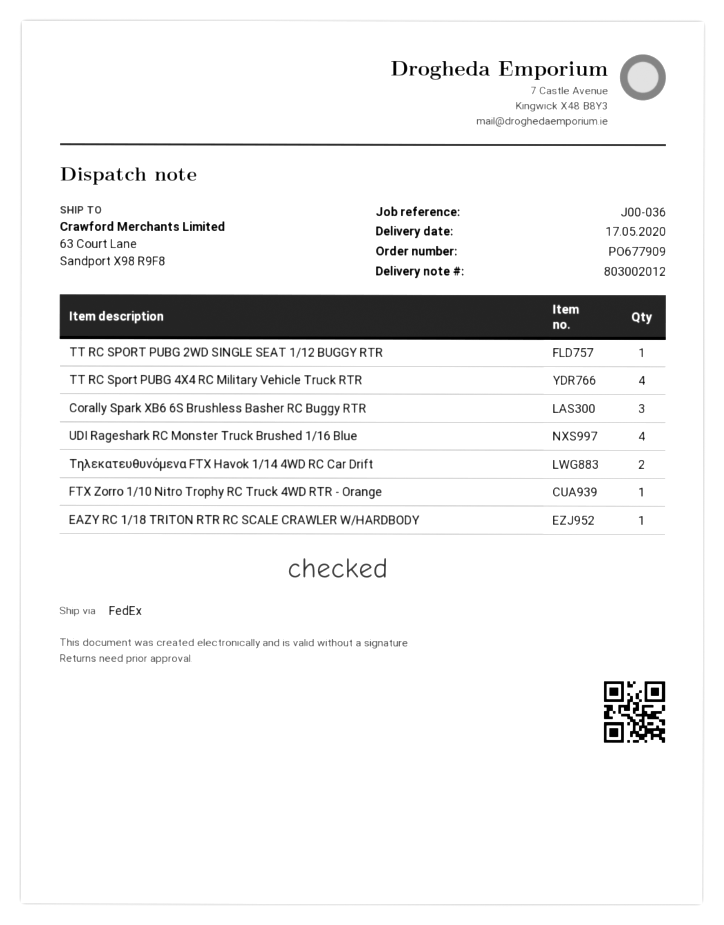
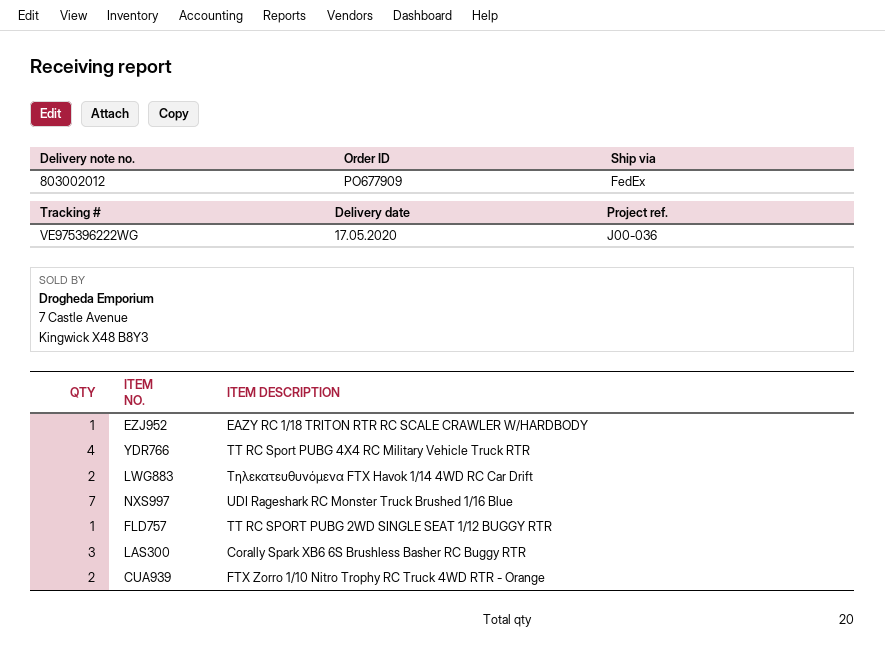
UDI Rageshark RC Monster Truck Brushed 1/16 Blue: 4 -> 7
FTX Zorro 1/10 Nitro Trophy RC Truck 4WD RTR - Orange: 1 -> 2

